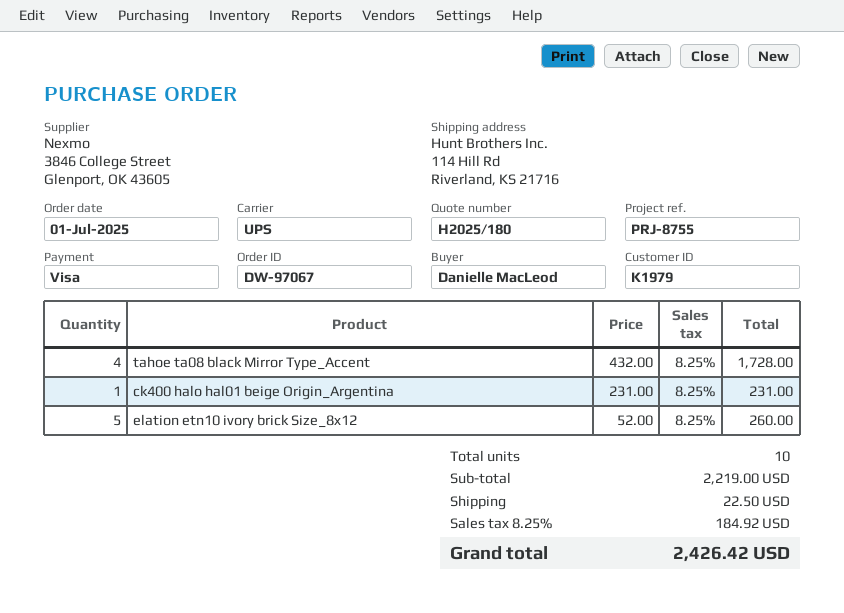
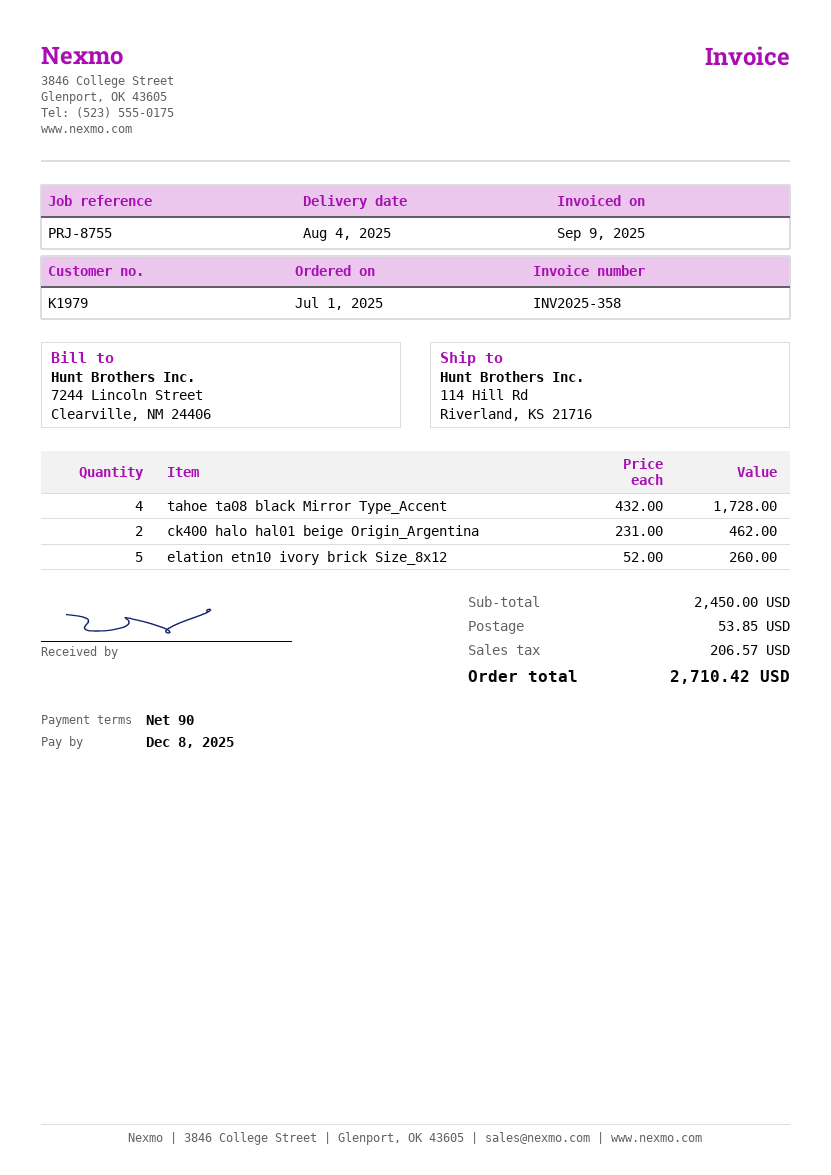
ck400 halo hal01 beige Origin_Argentina: 1 x 231.00 = 231.00 -> 2 x 231.00 = 462.00
subtotal: 2219.00 -> 2450.00
shipping: 22.50 -> 53.85
tax: 184.92 -> 206.57
total: 2426.42 -> 2710.42

